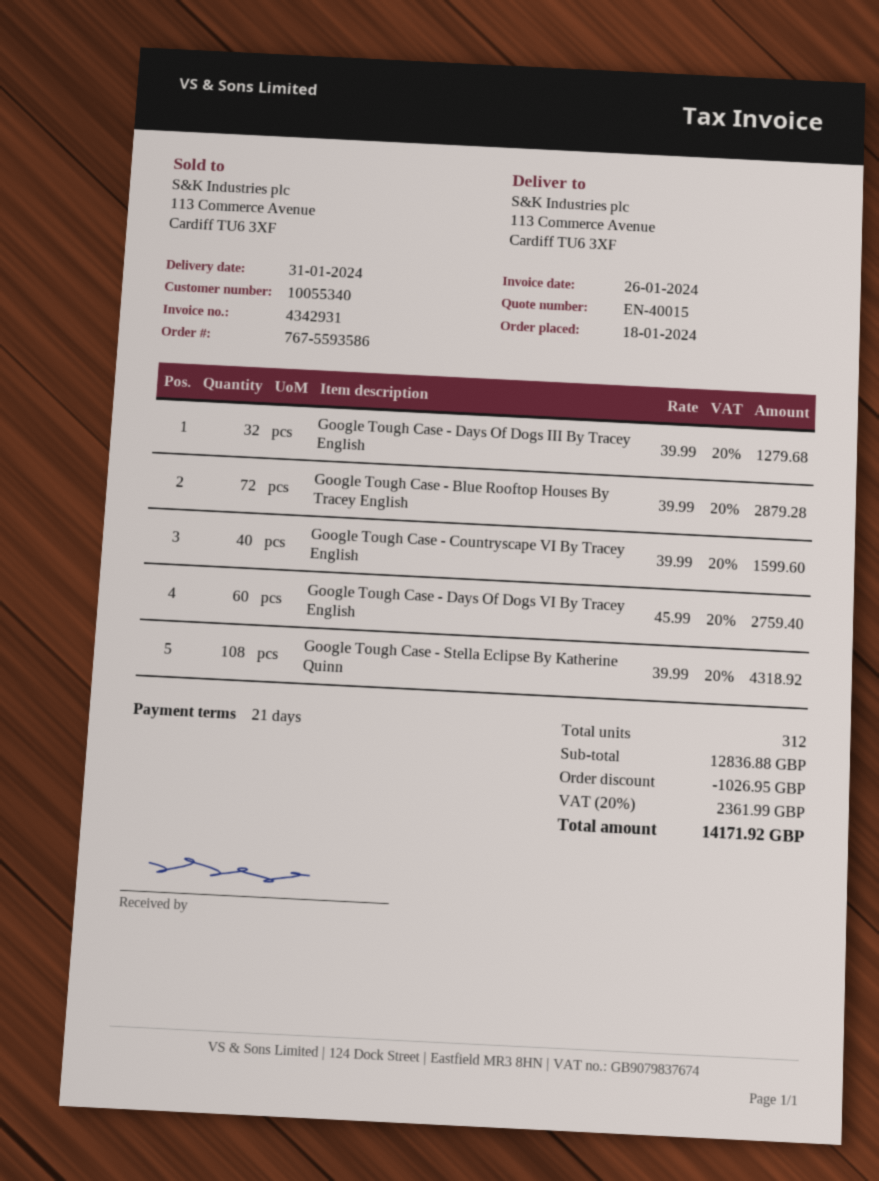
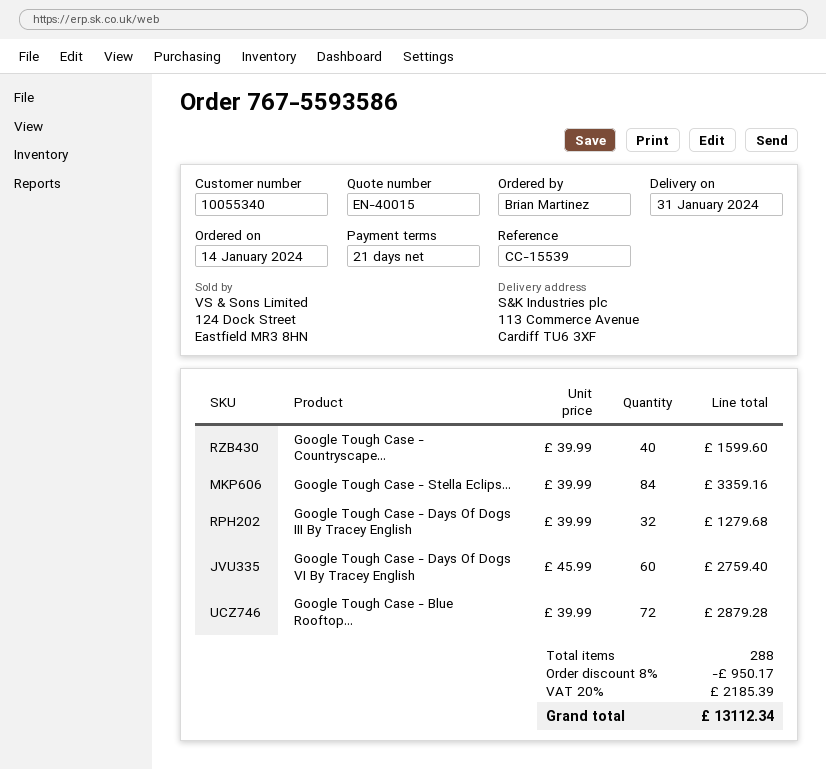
order date: 2024-01-18 -> 2024-01-14
Google Tough Case - Stella Eclipse By Katherine Quinn: 108 x 39.99 = 4318.92 -> 84 x 39.99 = 3359.16
total quantity: 312 -> 288
discount: 1026.95 -> 950.17
tax: 20% = 2361.99 -> 20% = 2185.39
total: 14171.92 -> 13112.34

